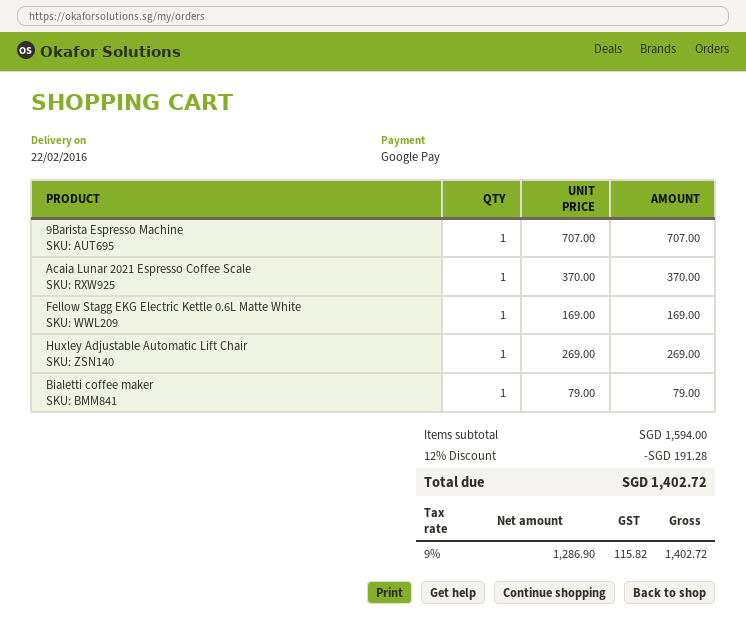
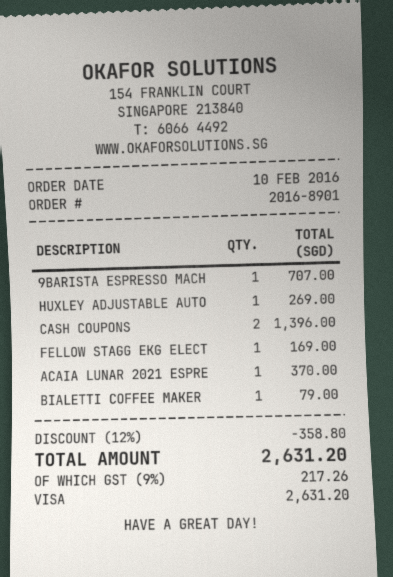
payment method: Google Pay -> Visa
CASH COUPONS: none -> 2 for 1396.00
discount: 12% = 191.28 -> 12% = 358.80
tax: 9% = 115.82 -> 9% = 217.26
total: 1402.72 -> 2631.20

